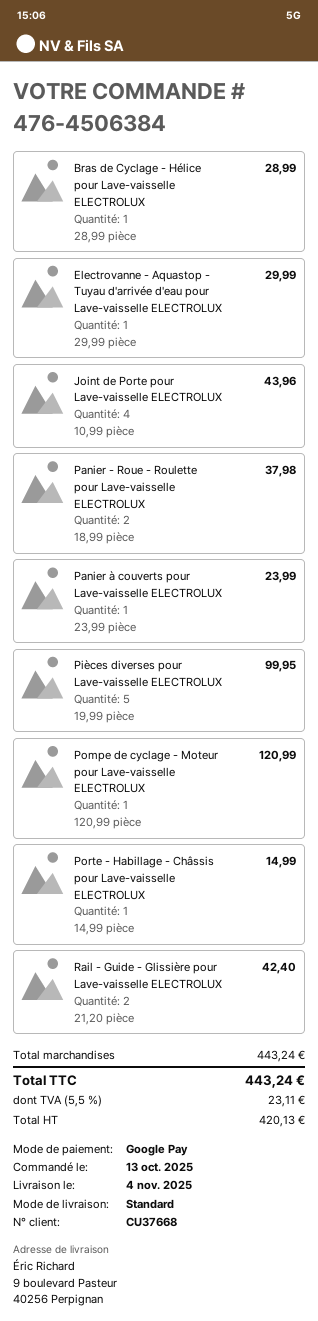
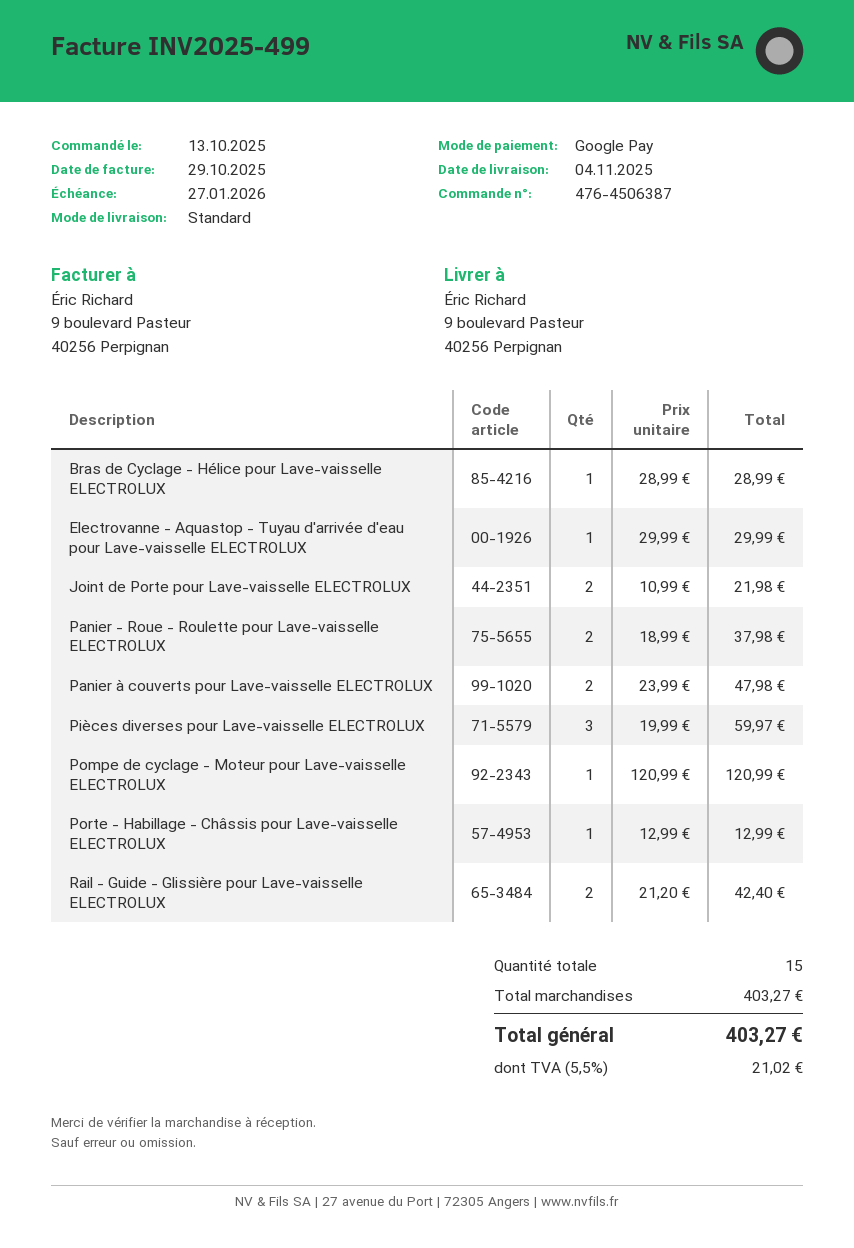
order number: 476-4506384 -> 476-4506387
Joint de Porte pour Lave-vaisselle ELECTROLUX: 4 x 10.99 = 43.96 -> 2 x 10.99 = 21.98
Panier à couverts pour Lave-vaisselle ELECTROLUX: 1 x 23.99 = 23.99 -> 2 x 23.99 = 47.98
Pièces diverses pour Lave-vaisselle ELECTROLUX: 5 x 19.99 = 99.95 -> 3 x 19.99 = 59.97
Porte - Habillage - Châssis pour Lave-vaisselle ELECTROLUX: 1 x 14.99 = 14.99 -> 1 x 12.99 = 12.99
subtotal: 443.24 -> 403.27
tax: 5.5% = 23.11 -> 5.5% = 21.02
total: 443.24 -> 403.27

